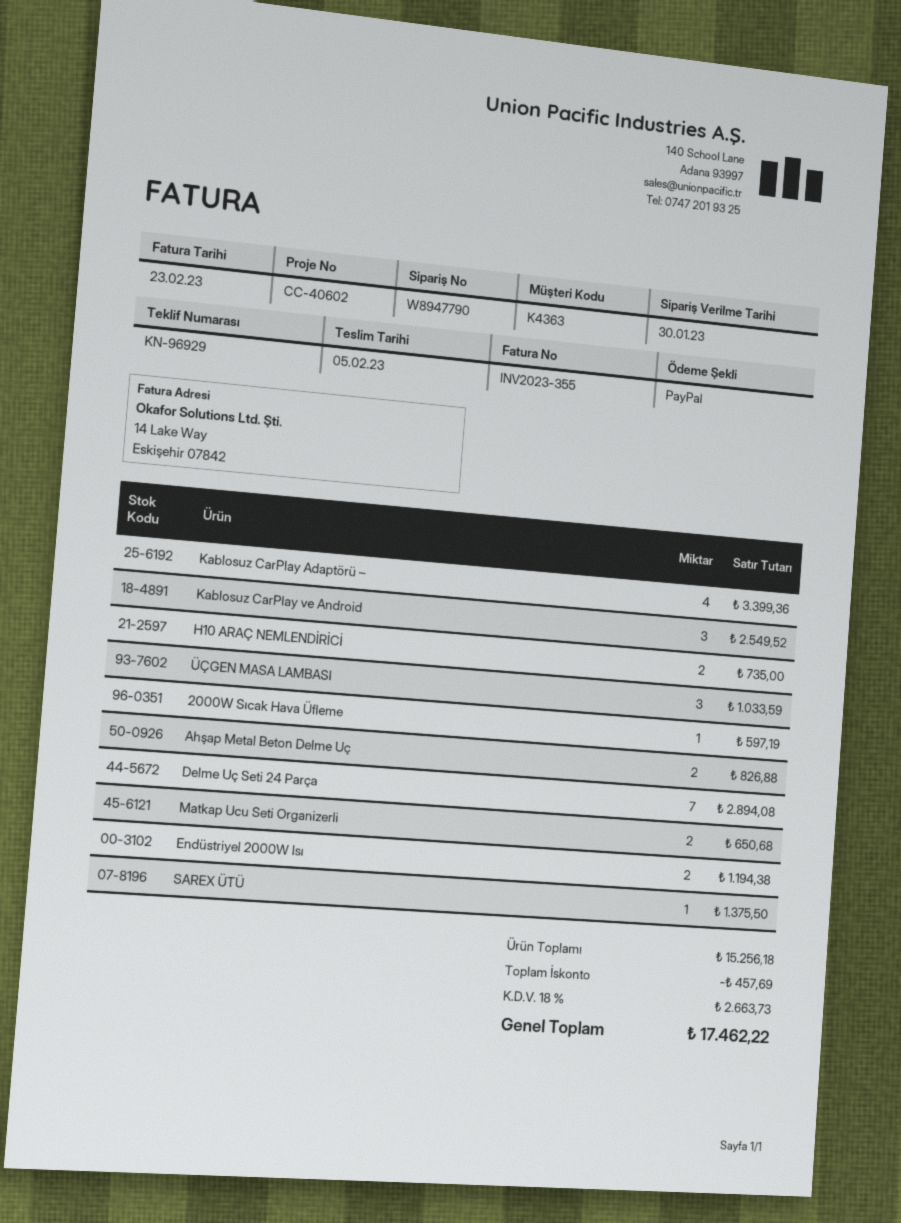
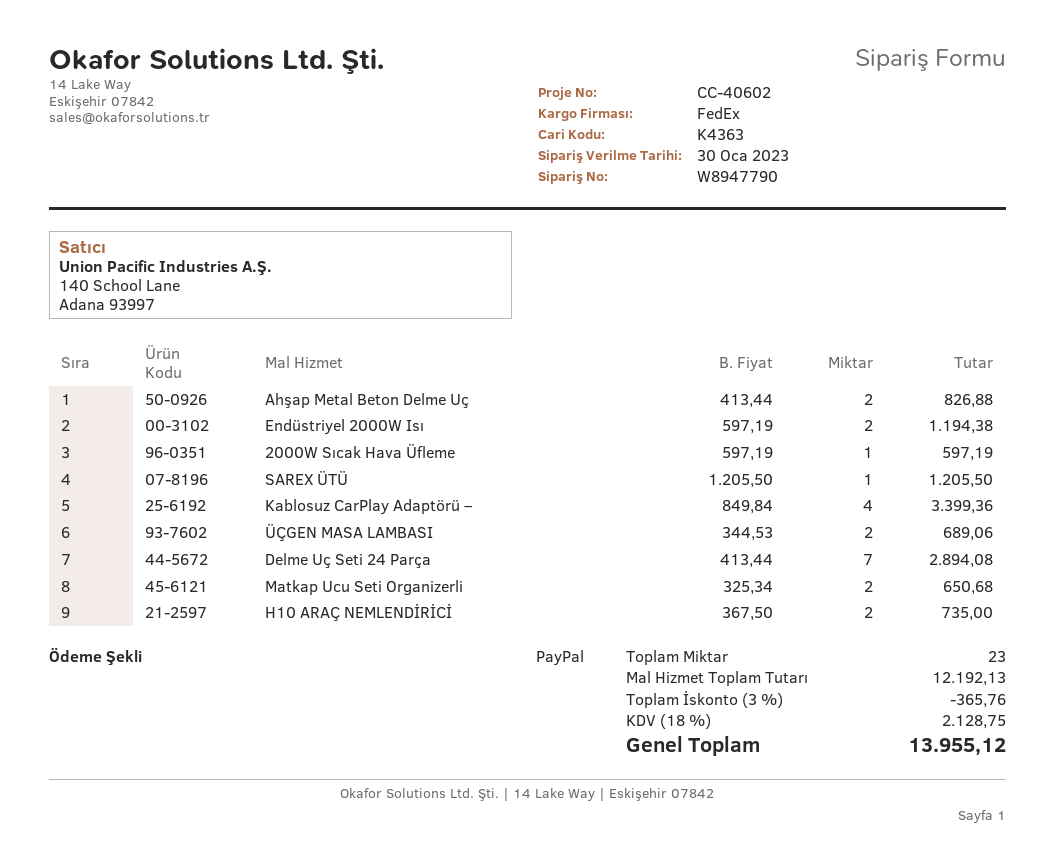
Kablosuz CarPlay ve Android: 3 for 2549.52 -> none
ÜÇGEN MASA LAMBASI: 3 for 1033.59 -> 2 for 689.06
SAREX ÜTÜ: 1 for 1375.50 -> 1 for 1205.50
subtotal: 15256.18 -> 12192.13
discount: 457.69 -> 365.76
tax: 18% = 2663.73 -> 18% = 2128.75
total: 17462.22 -> 13955.12

